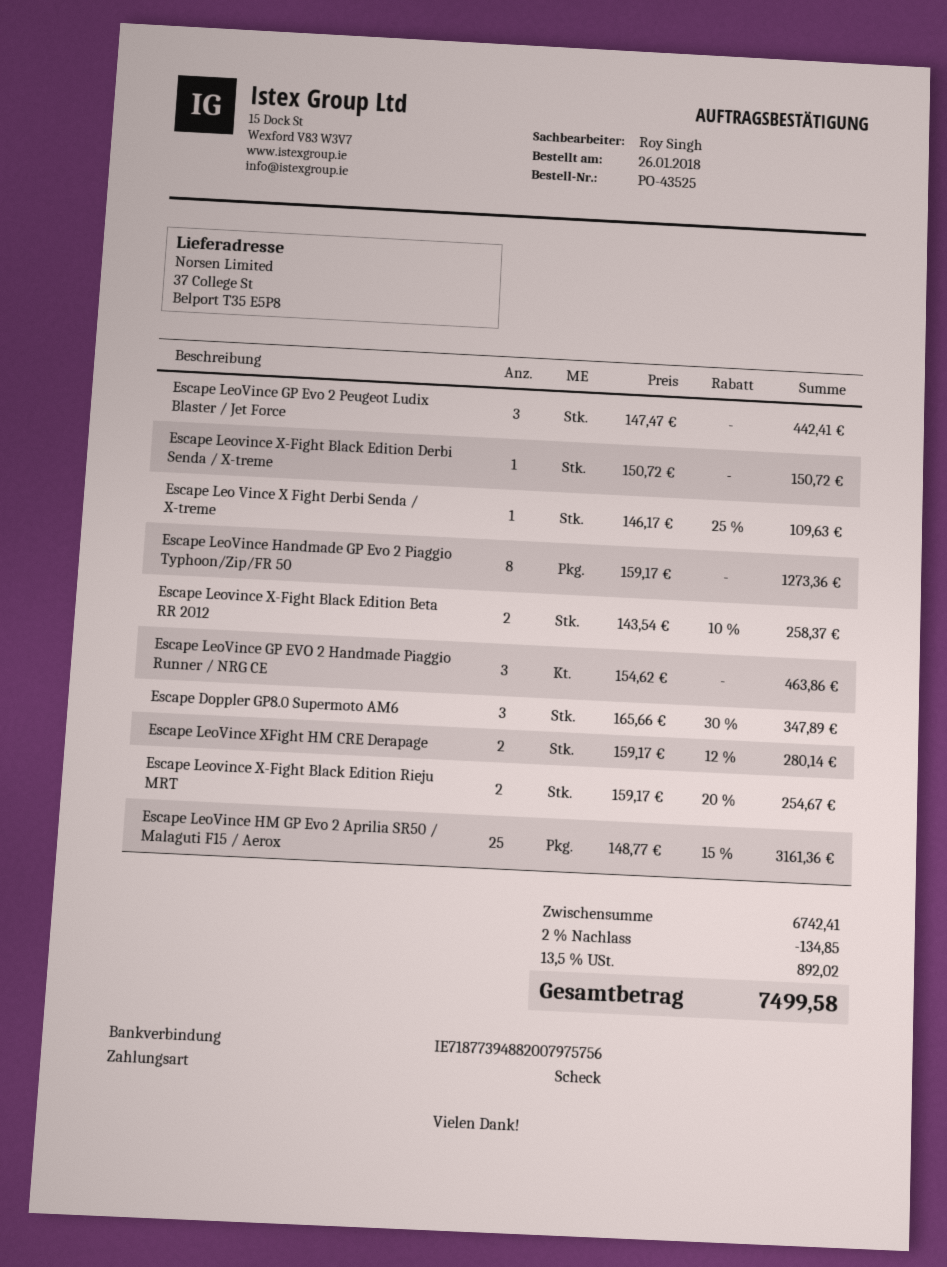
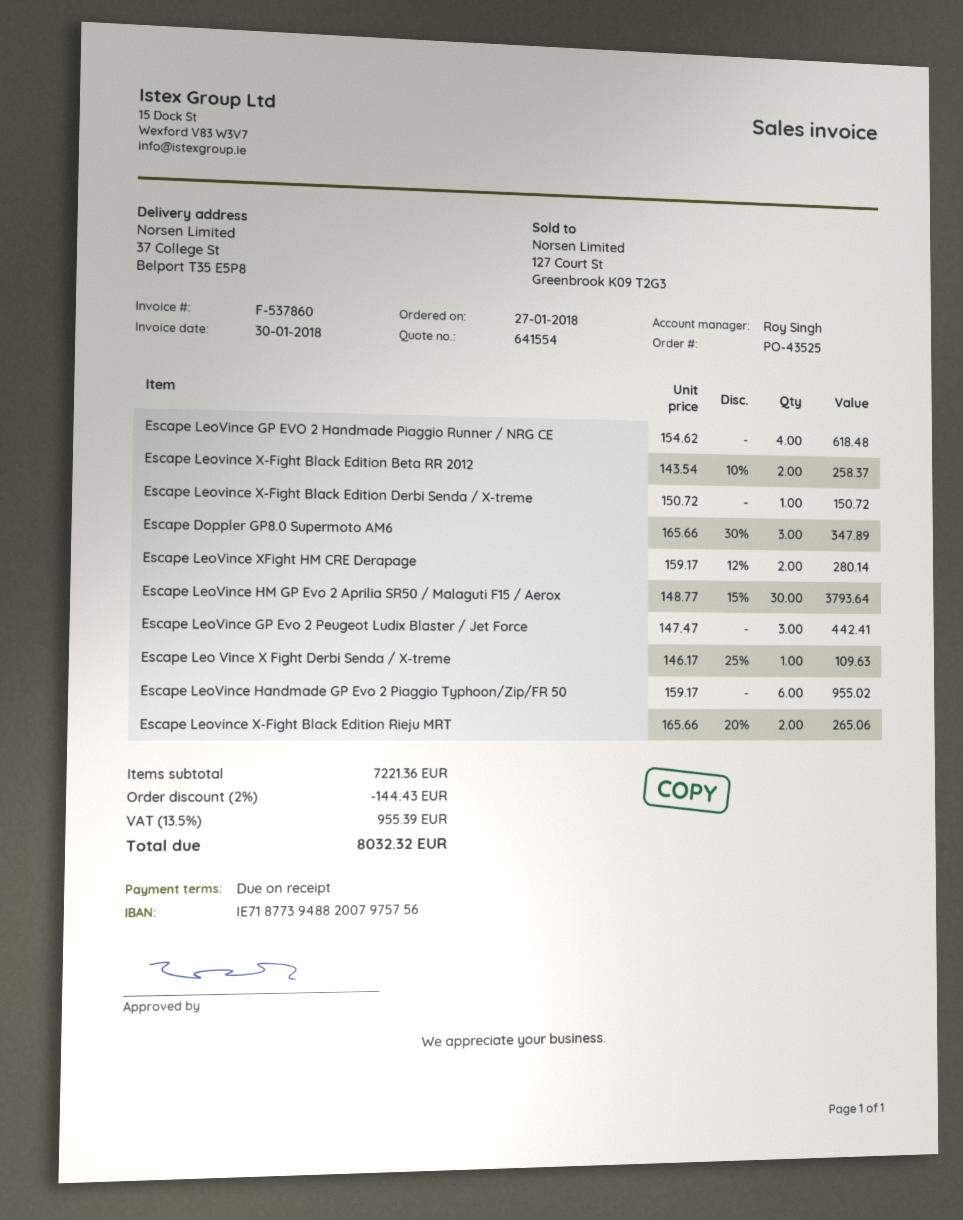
order date: 2018-01-26 -> 2018-01-27
Escape LeoVince Handmade GP Evo 2 Piaggio Typhoon/Zip/FR 50: 8 x 159.17 = 1273.36 -> 6 x 159.17 = 955.02
Escape LeoVince GP EVO 2 Handmade Piaggio Runner / NRG CE: 3 x 154.62 = 463.86 -> 4 x 154.62 = 618.48
Escape Leovince X-Fight Black Edition Rieju MRT: 2 x 159.17 - 20% = 254.67 -> 2 x 165.66 - 20% = 265.06
Escape LeoVince HM GP Evo 2 Aprilia SR50 / Malaguti F15 / Aerox: 25 x 148.77 - 15% = 3161.36 -> 30 x 148.77 - 15% = 3793.64
subtotal: 6742.41 -> 7221.36
discount: 2% = 134.85 -> 2% = 144.43
tax: 13.5% = 892.02 -> 13.5% = 955.39
total: 7499.58 -> 8032.32

